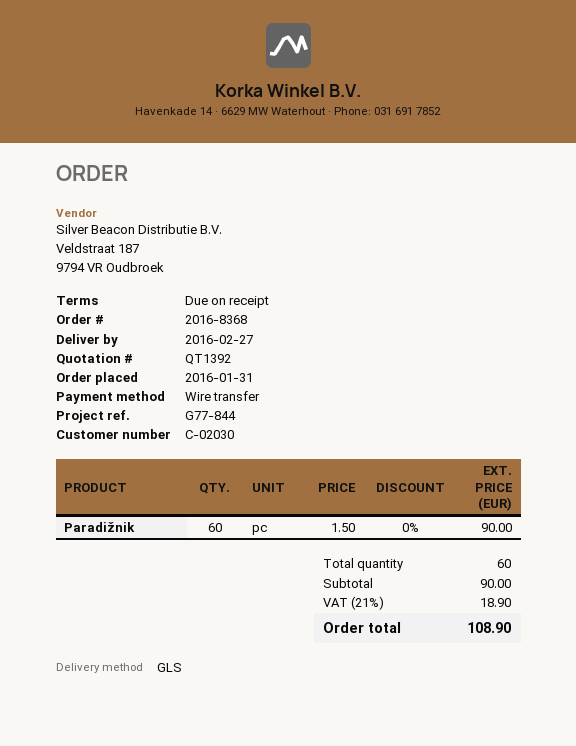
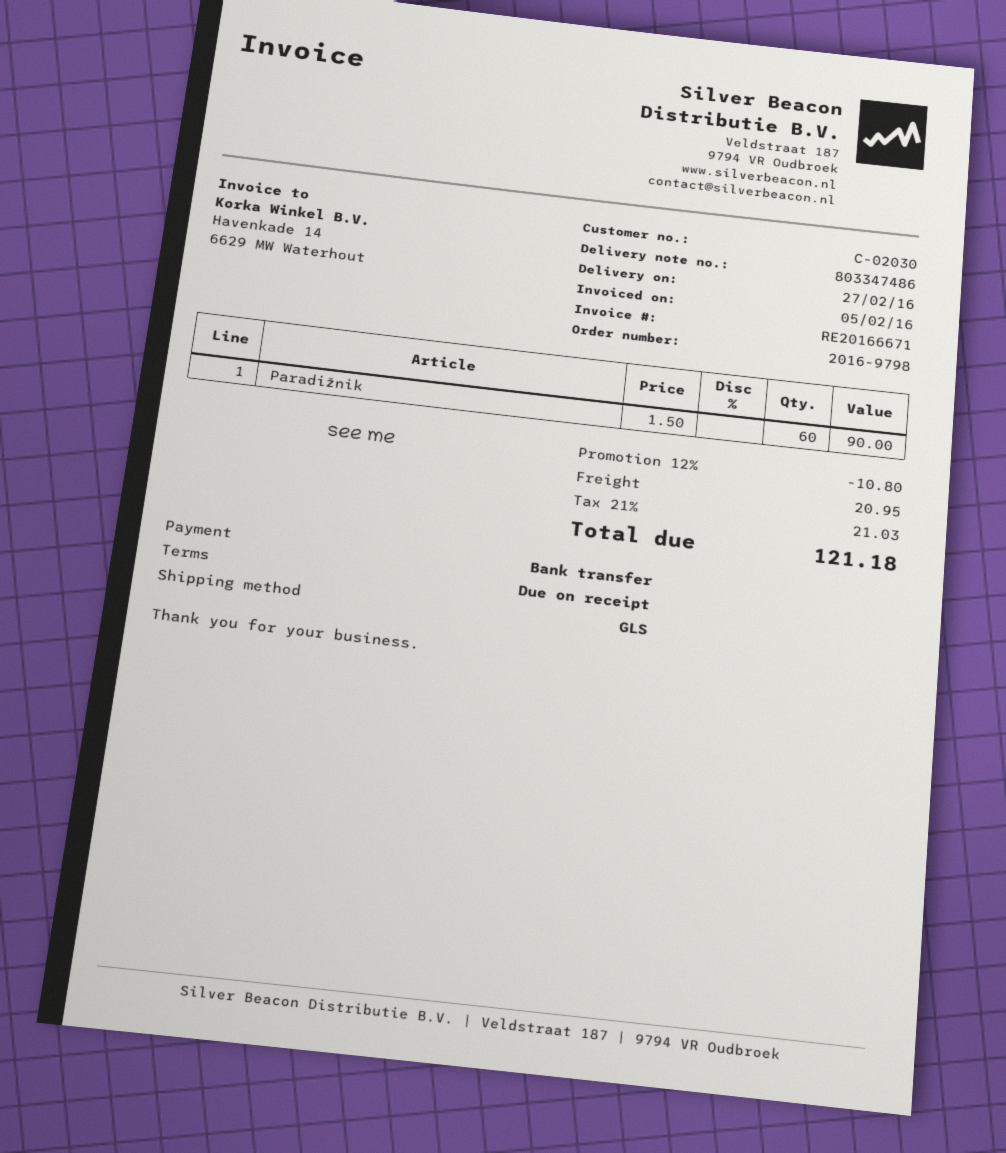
order number: 2016-8368 -> 2016-9798
discount: none -> 12% = 10.80
shipping: none -> 20.95
tax: 21% = 18.90 -> 21% = 21.03
total: 108.90 -> 121.18

